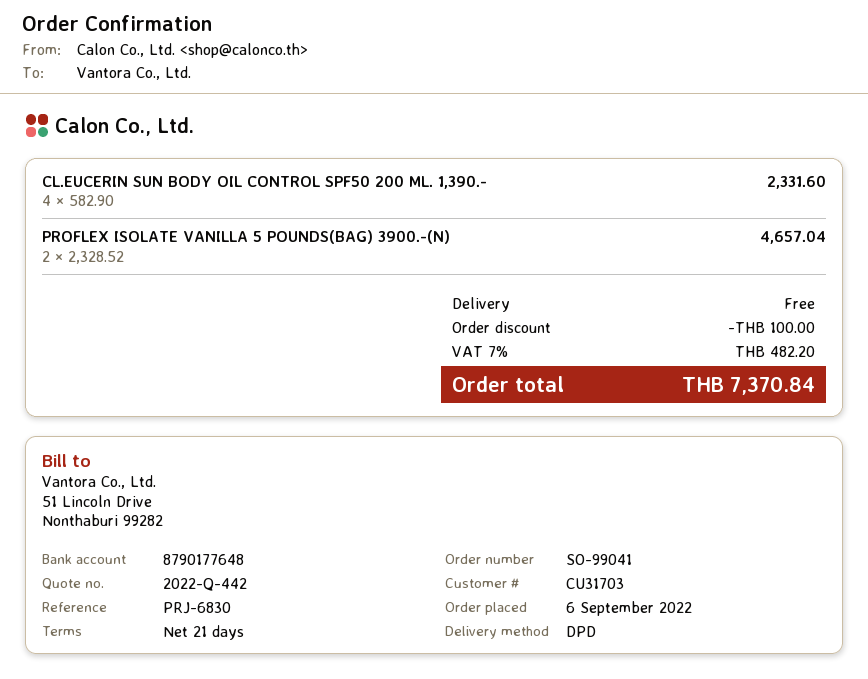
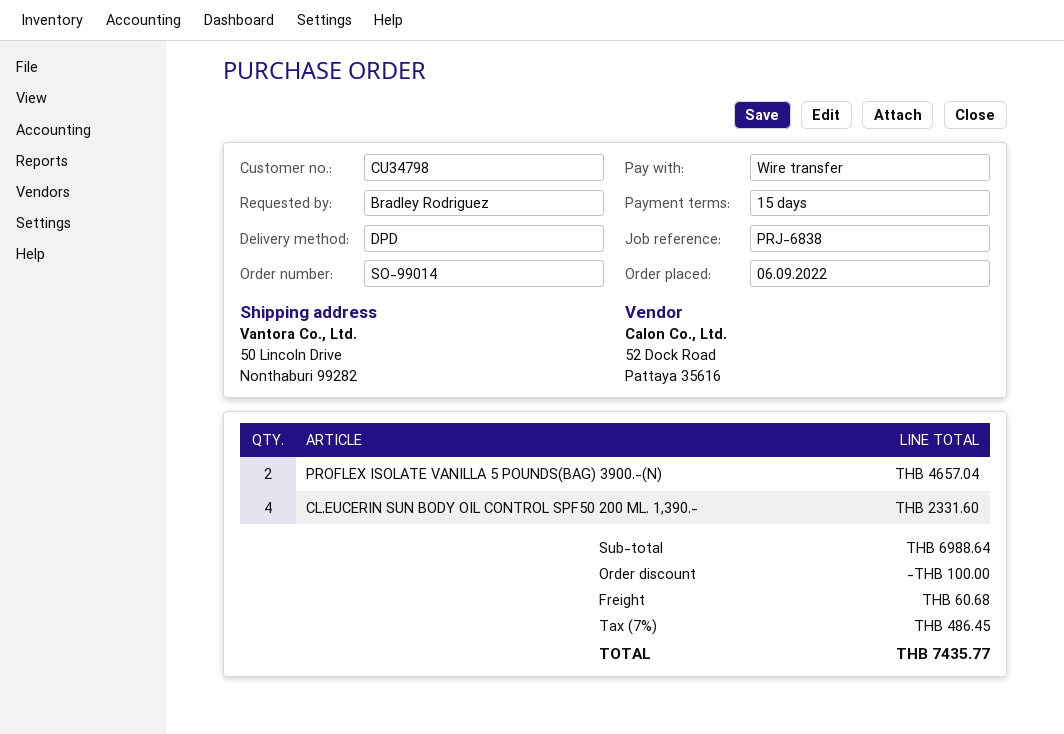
order number: SO-99041 -> SO-99014
payment terms: 21 days -> 15 days
customer number: CU31703 -> CU34798
reference: PRJ-6830 -> PRJ-6838
shipping: 0.00 -> 60.68
tax: 7% = 482.20 -> 7% = 486.45
total: 7370.84 -> 7435.77

